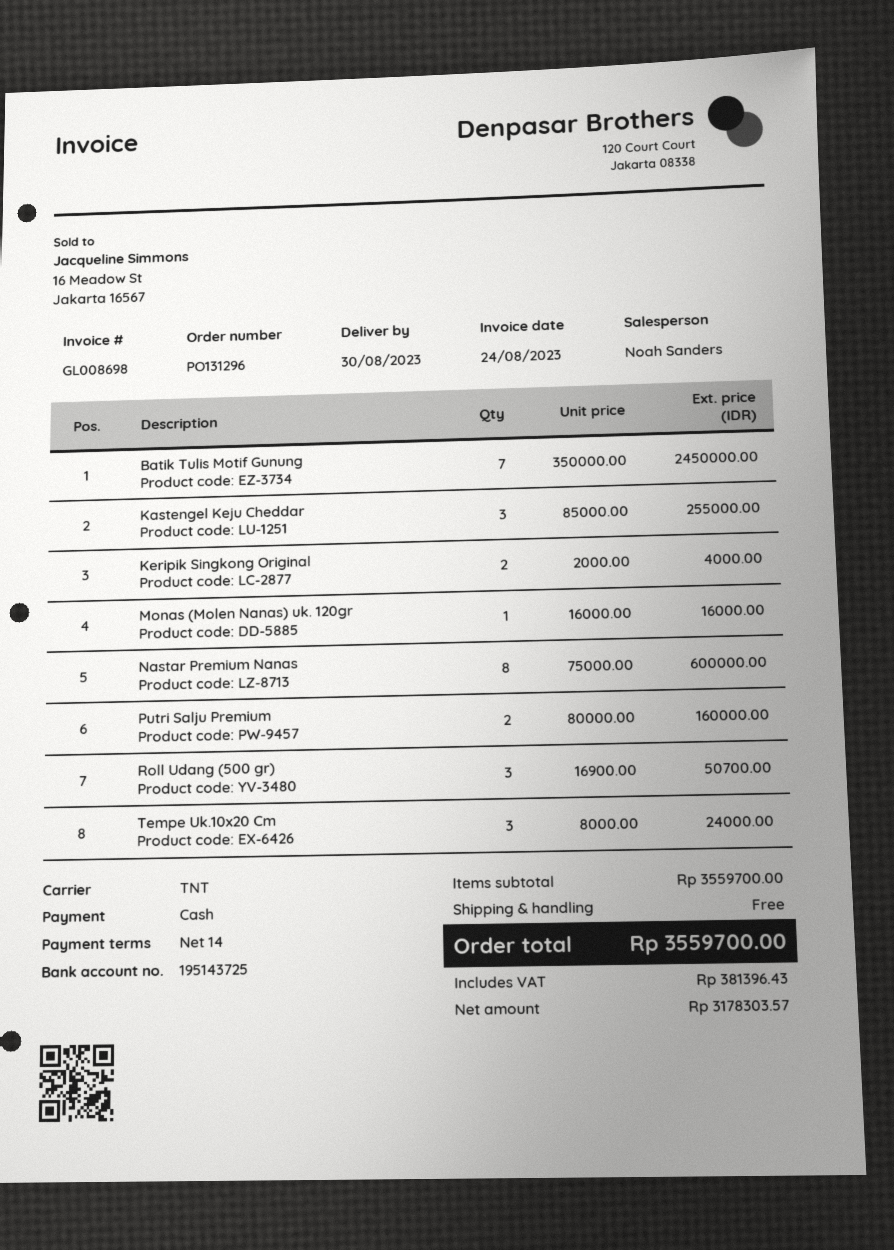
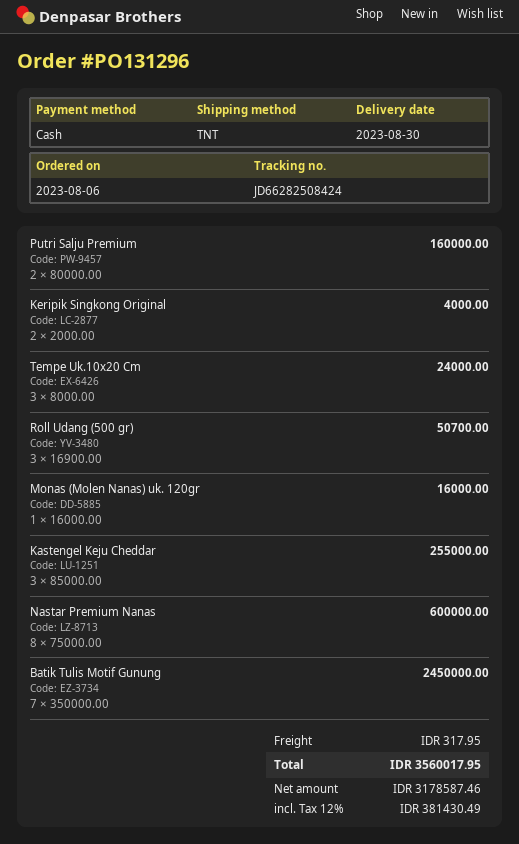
shipping: 0.00 -> 317.95
net: 3178303.57 -> 3178587.46
tax: 381396.43 -> 381430.49
total: 3559700.00 -> 3560017.95

